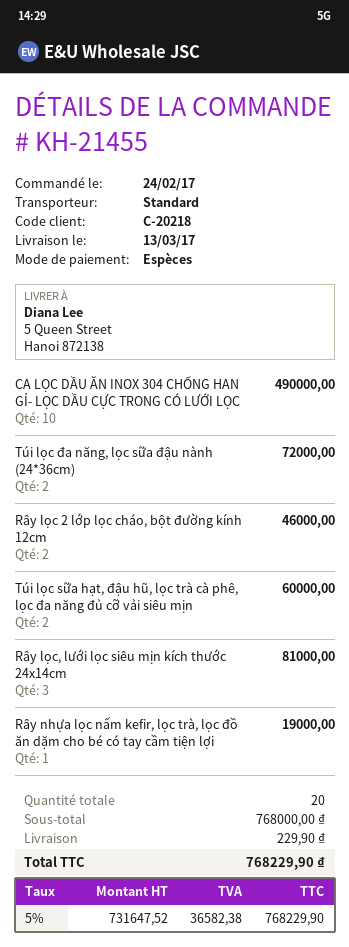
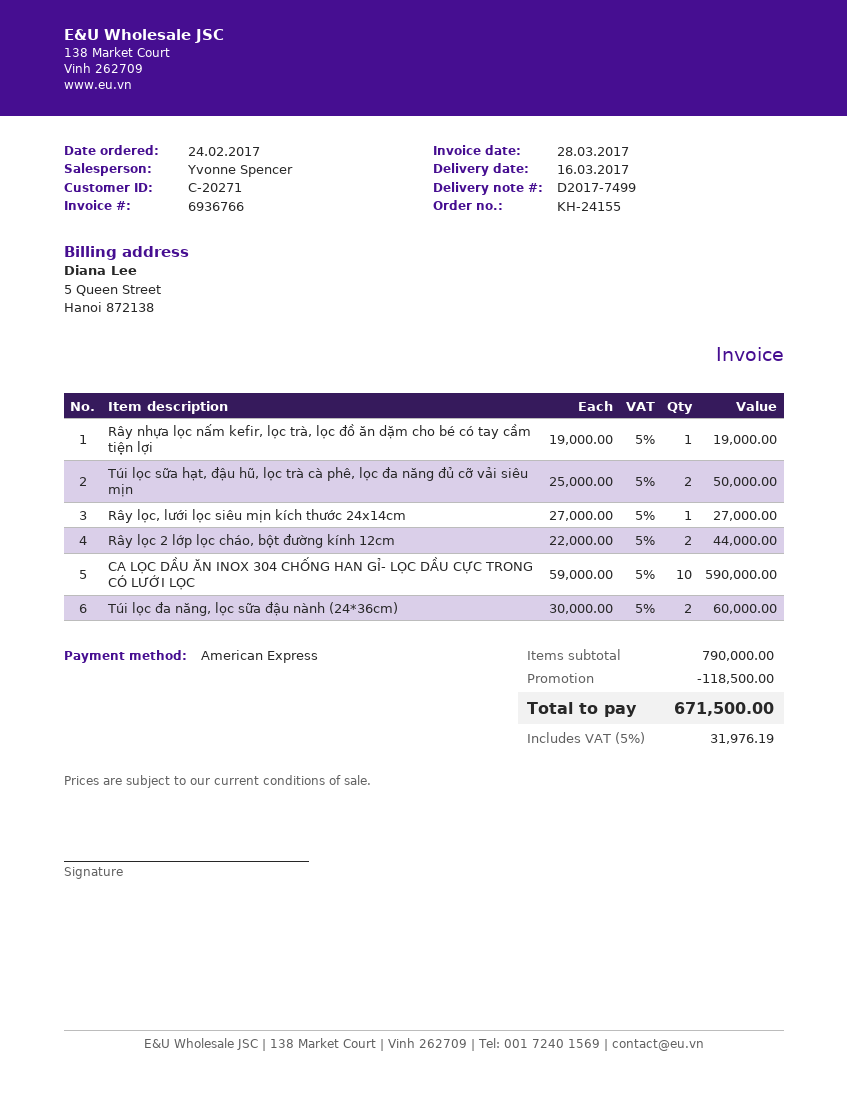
order number: KH-21455 -> KH-24155
delivery date: 2017-03-13 -> 2017-03-16
customer number: C-20218 -> C-20271
payment method: cash -> American Express
CA LỌC DẦU ĂN INOX 304 CHỐNG HAN GỈ- LỌC DẦU CỰC TRONG CÓ LƯỚI LỌC: 10 for 490000.00 -> 10 for 590000.00
Túi lọc đa năng, lọc sữa đậu nành (24*36cm): 2 for 72000.00 -> 2 for 60000.00
Rây lọc 2 lớp lọc cháo, bột đường kính 12cm: 2 for 46000.00 -> 2 for 44000.00
Túi lọc sữa hạt, đậu hũ, lọc trà cà phê, lọc đa năng đủ cỡ vải siêu mịn: 2 for 60000.00 -> 2 for 50000.00
Rây lọc, lưới lọc siêu mịn kích thước 24x14cm: 3 for 81000.00 -> 1 for 27000.00
subtotal: 768000.00 -> 790000.00
discount: none -> 118500.00
shipping: 229.90 -> none
tax: 5% = 36582.38 -> 5% = 31976.19
total: 768229.90 -> 671500.00

